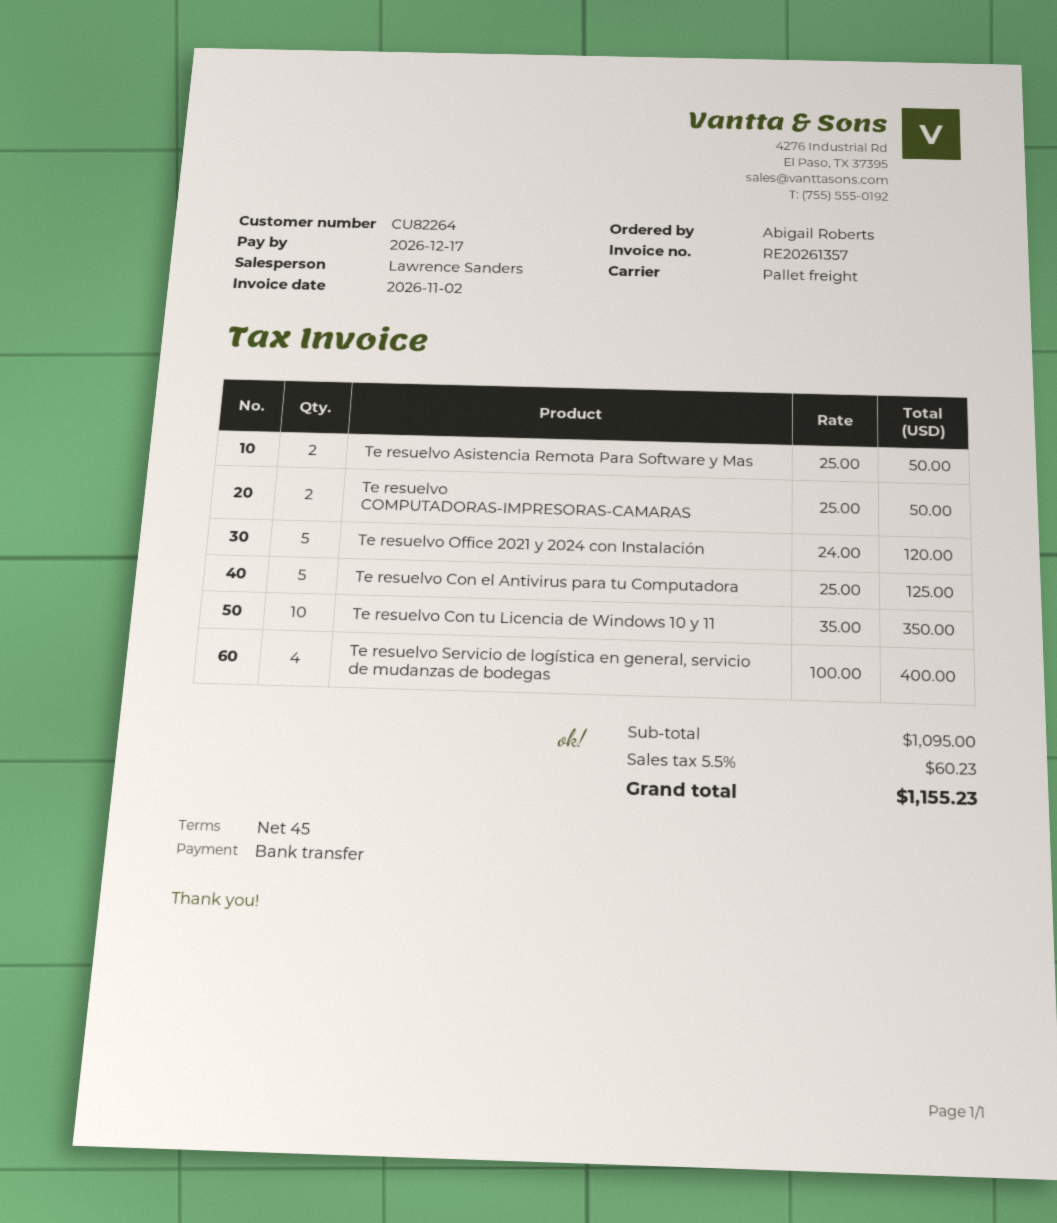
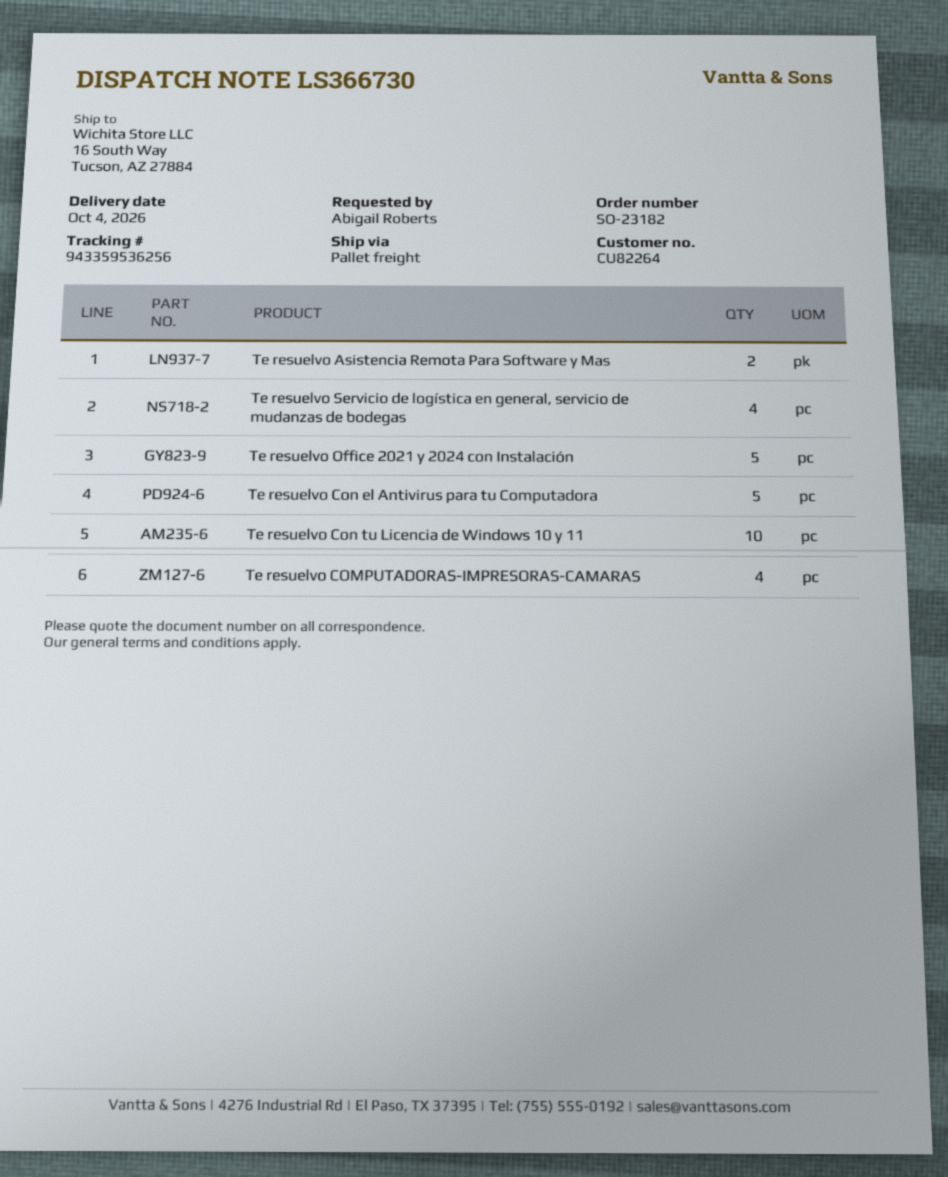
Te resuelvo COMPUTADORAS-IMPRESORAS-CAMARAS: 2 -> 4

